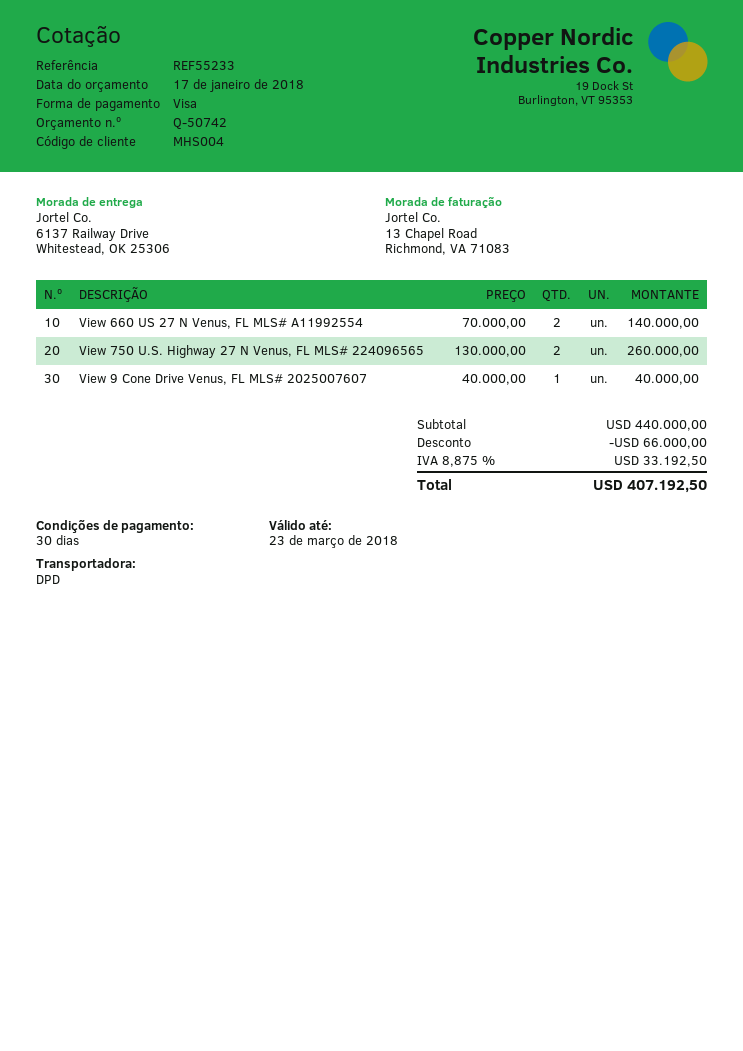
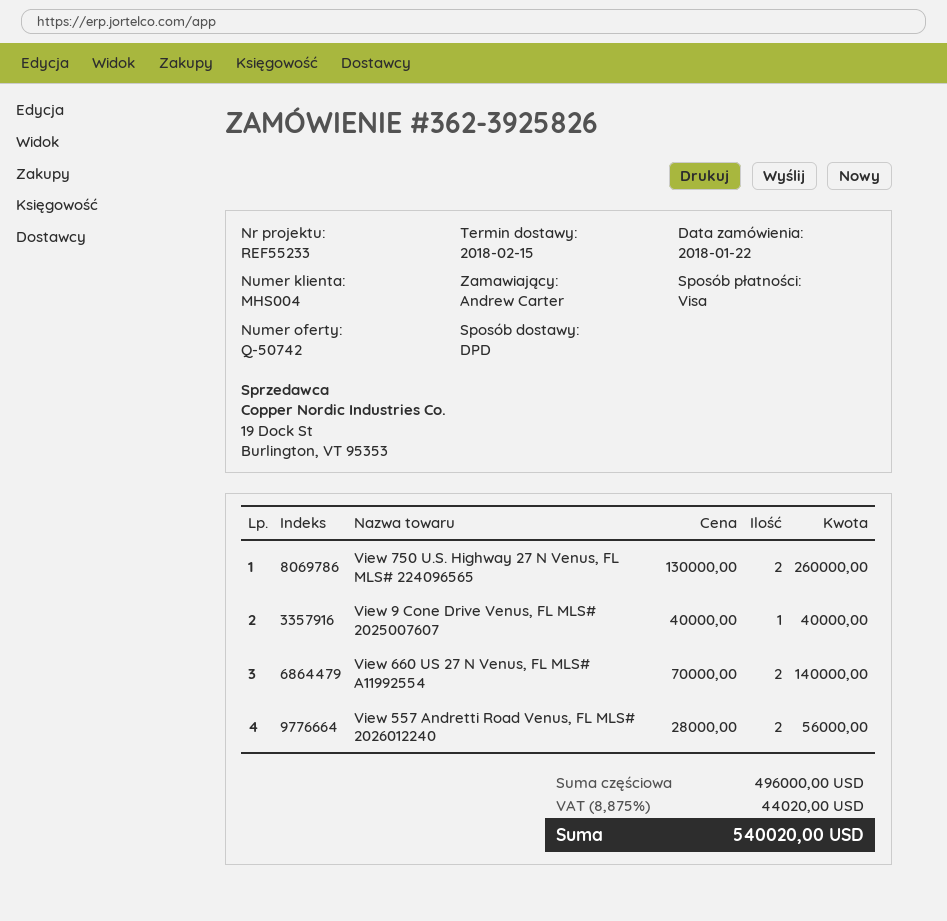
View 557 Andretti Road Venus, FL MLS# 2026012240: none -> 2 x 28000.00 = 56000.00
subtotal: 440000.00 -> 496000.00
discount: 66000.00 -> none
tax: 8.875% = 33192.50 -> 8.875% = 44020.00
total: 407192.50 -> 540020.00

